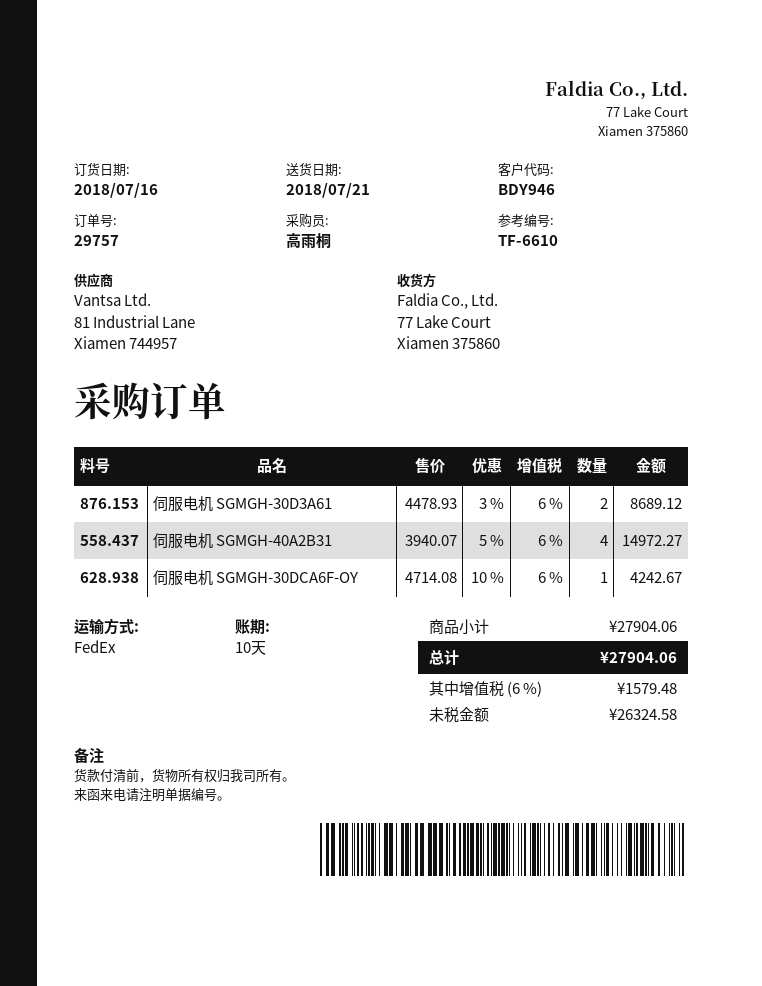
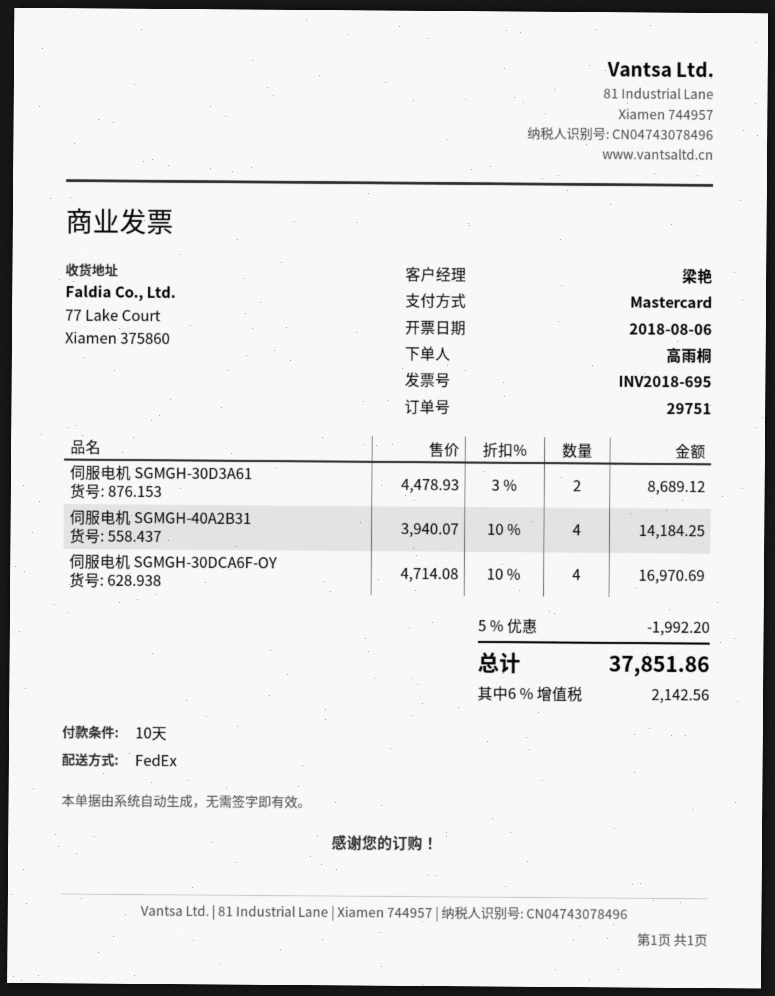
order number: 29757 -> 29751
伺服电机 SGMGH-40A2B31: 4 x 3940.07 - 5% = 14972.27 -> 4 x 3940.07 - 10% = 14184.25
伺服电机 SGMGH-30DCA6F-OY: 1 x 4714.08 - 10% = 4242.67 -> 4 x 4714.08 - 10% = 16970.69
discount: none -> 5% = 1992.20
tax: 6% = 1579.48 -> 6% = 2142.56
total: 27904.06 -> 37851.86

